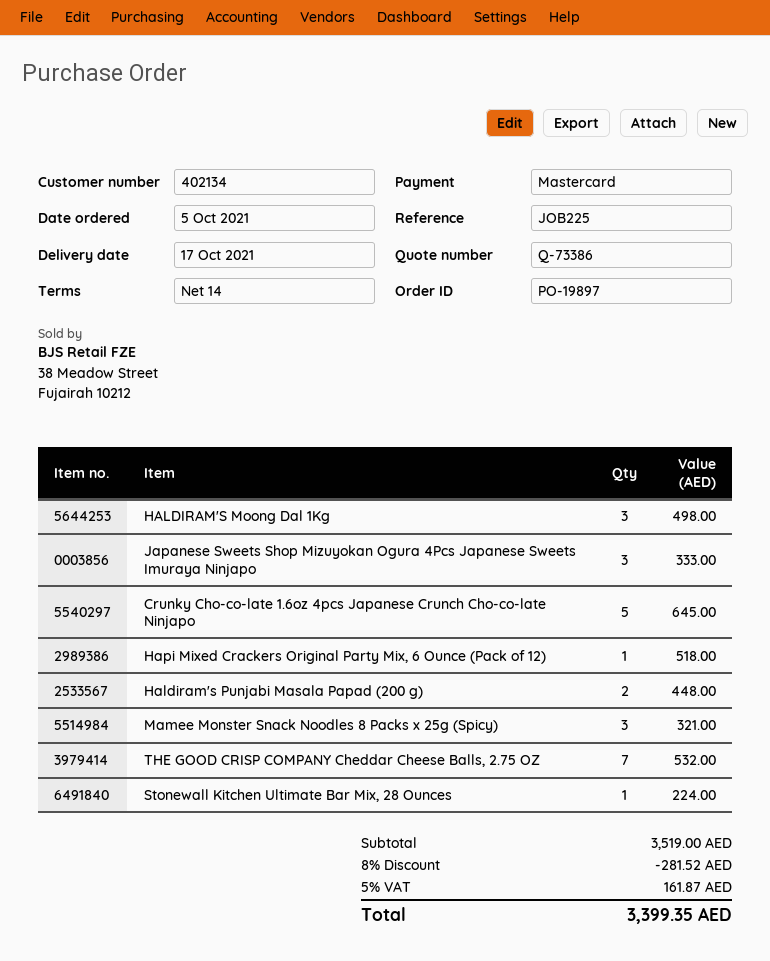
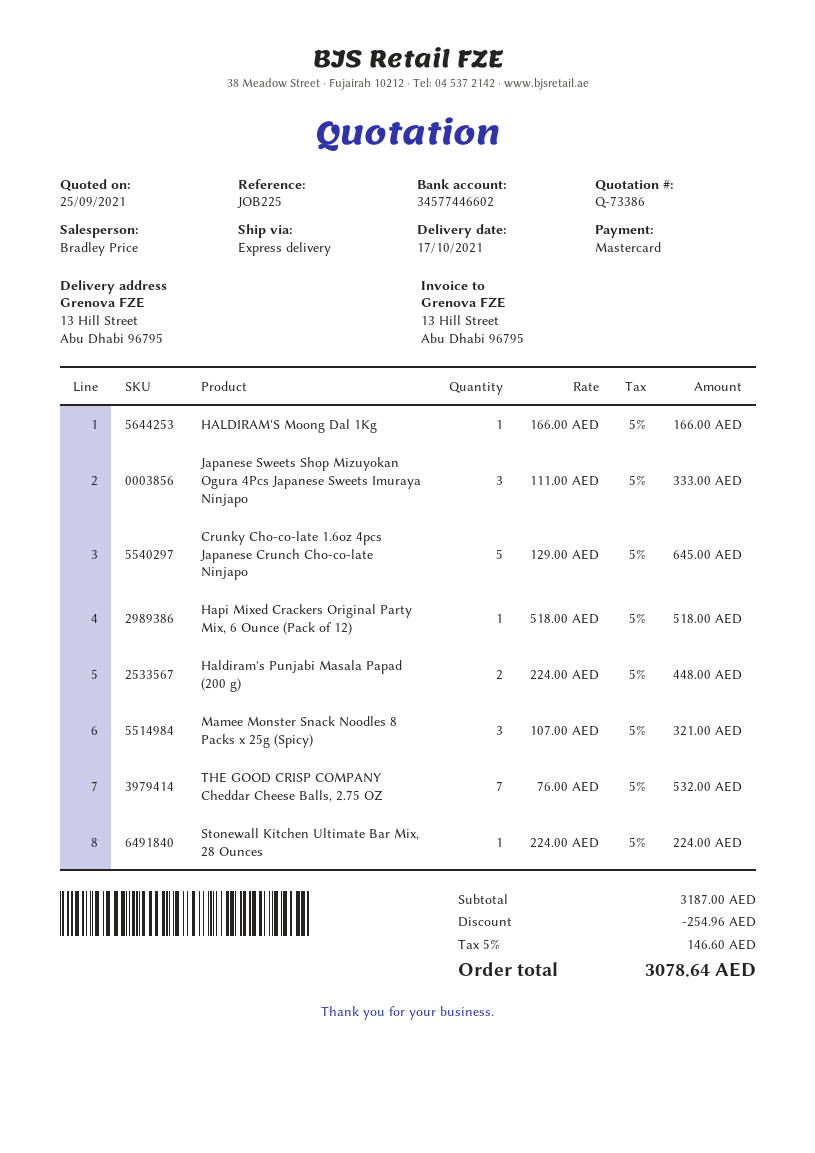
HALDIRAM'S Moong Dal 1Kg: 3 for 498.00 -> 1 for 166.00
subtotal: 3519.00 -> 3187.00
discount: 281.52 -> 254.96
tax: 5% = 161.87 -> 5% = 146.60
total: 3399.35 -> 3078.64

